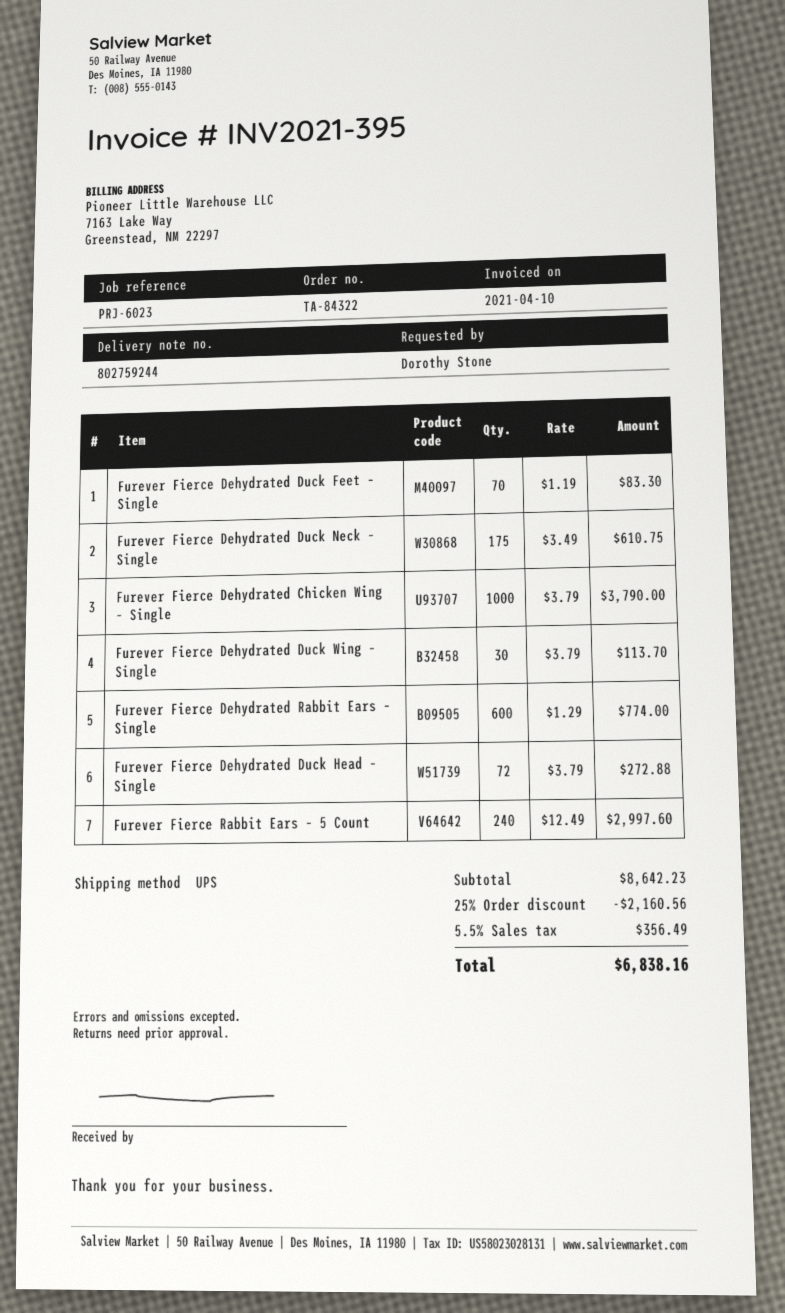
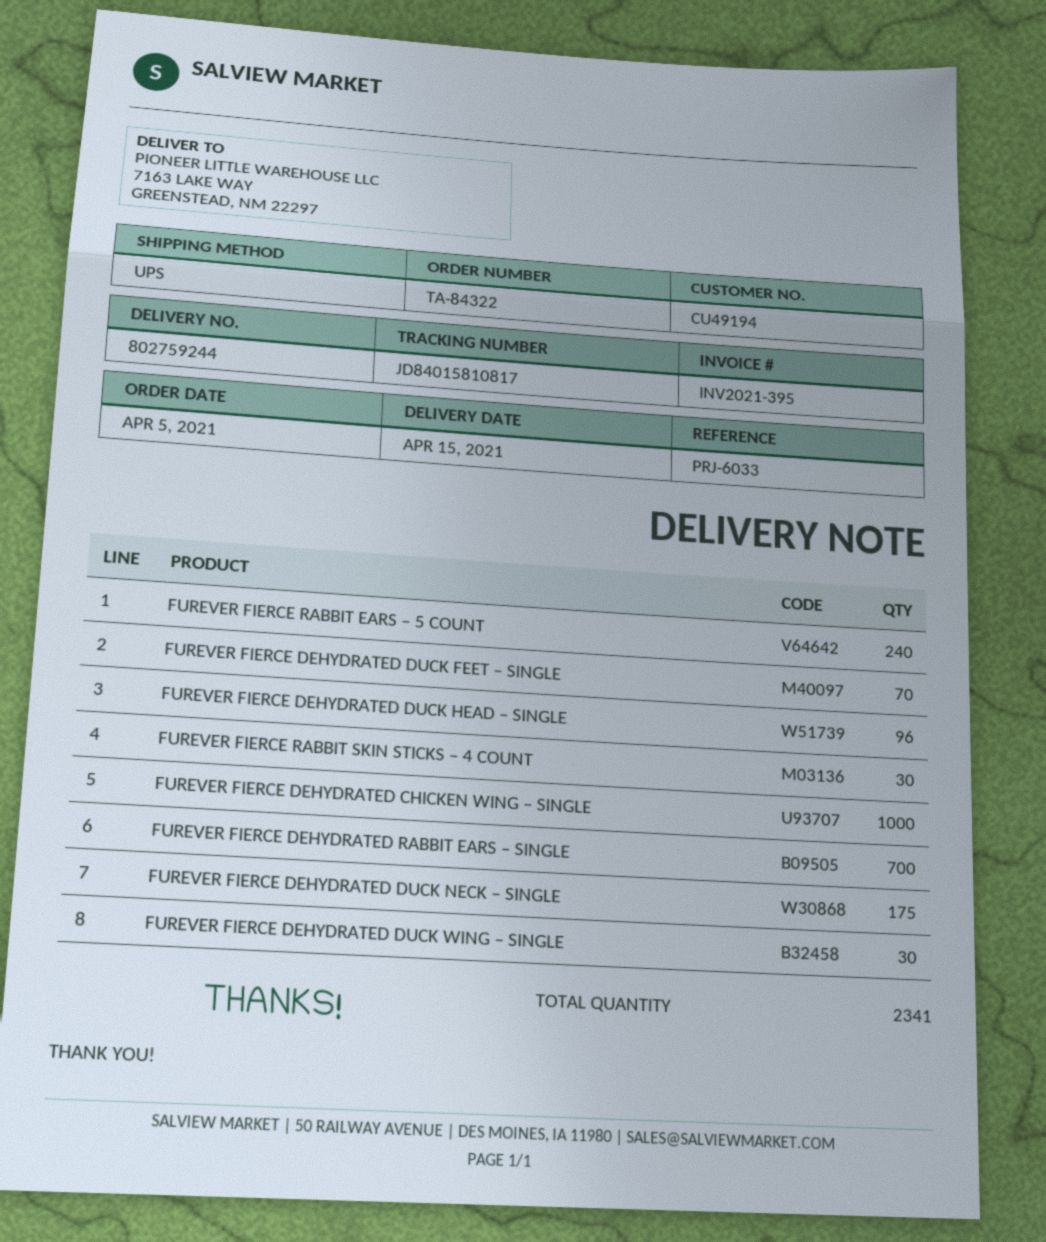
reference: PRJ-6023 -> PRJ-6033
Furever Fierce Dehydrated Rabbit Ears – Single: 600 -> 700
Furever Fierce Dehydrated Duck Head – Single: 72 -> 96
FUREVER FIERCE RABBIT SKIN STICKS – 4 COUNT: none -> 30

